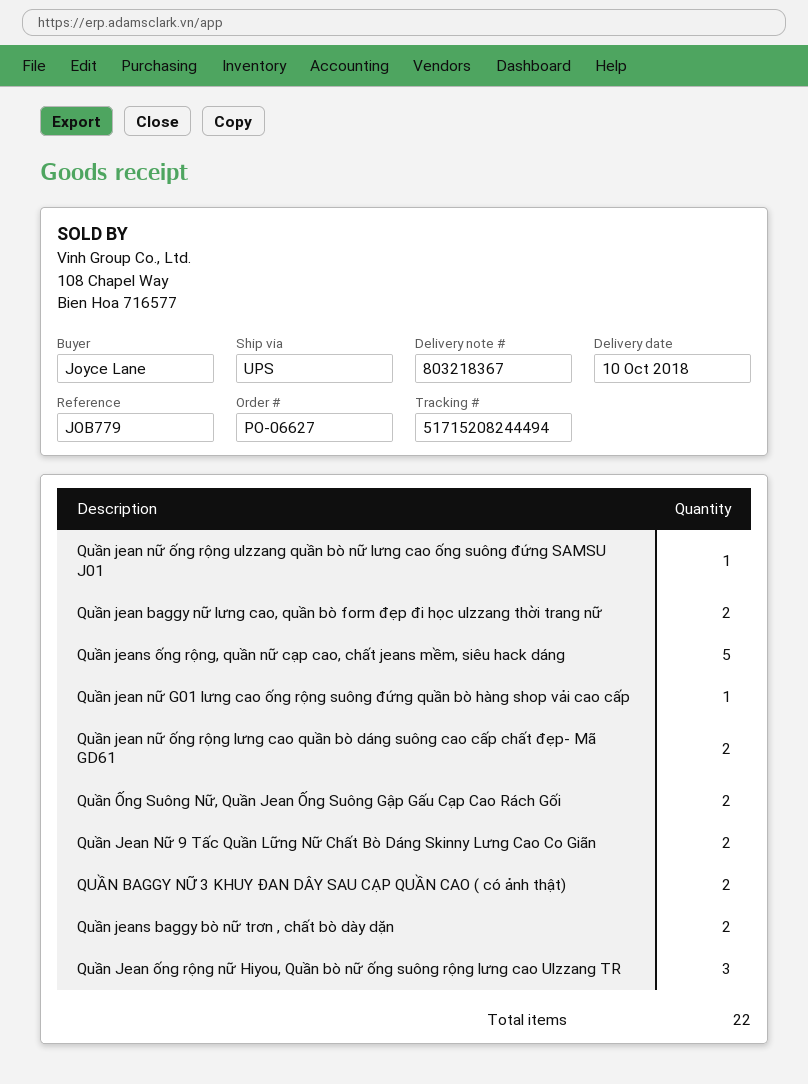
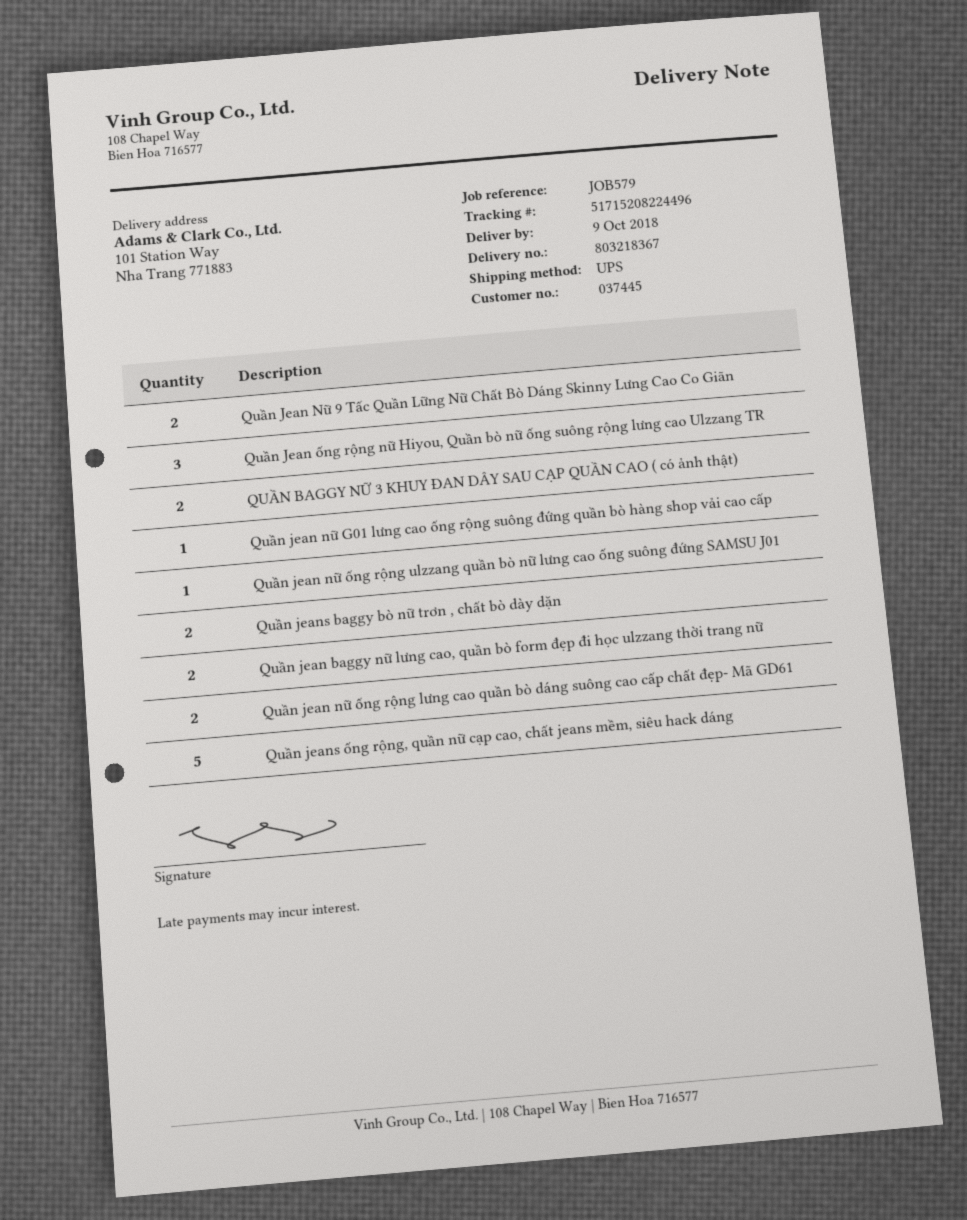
delivery date: 2018-10-10 -> 2018-10-09
reference: JOB779 -> JOB579
tracking number: 51715208244494 -> 51715208224496
Quần Ống Suông Nữ, Quần Jean Ống Suông Gập Gấu Cạp Cao Rách Gối: 2 -> none

